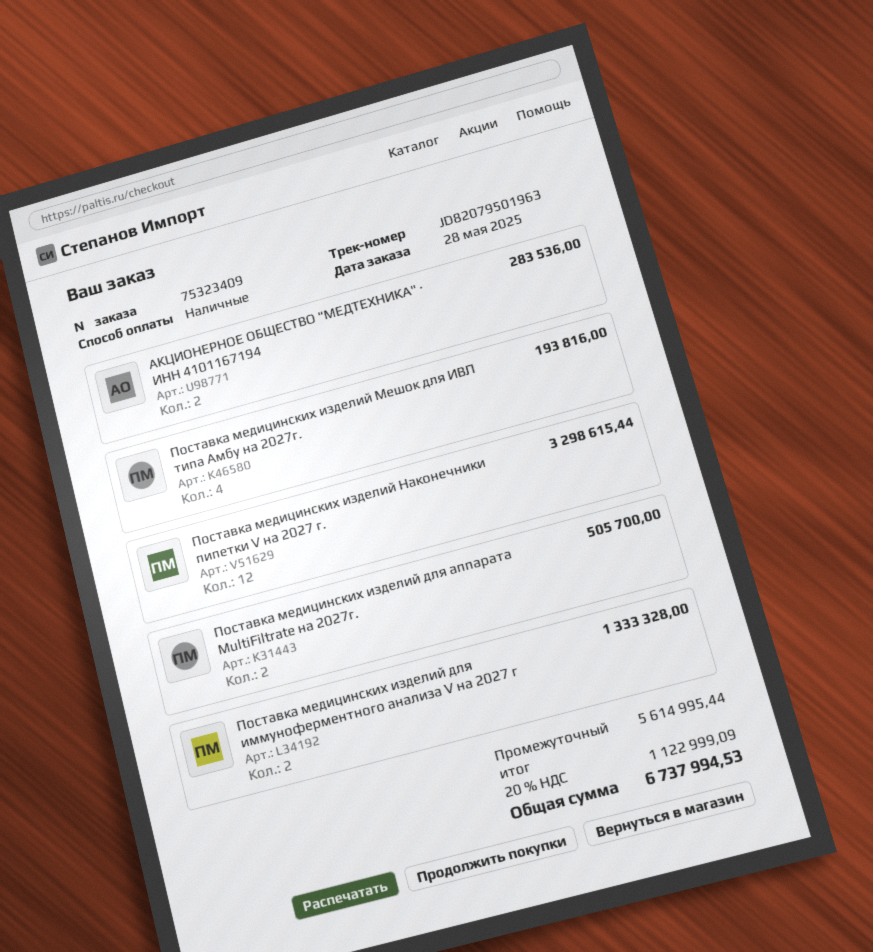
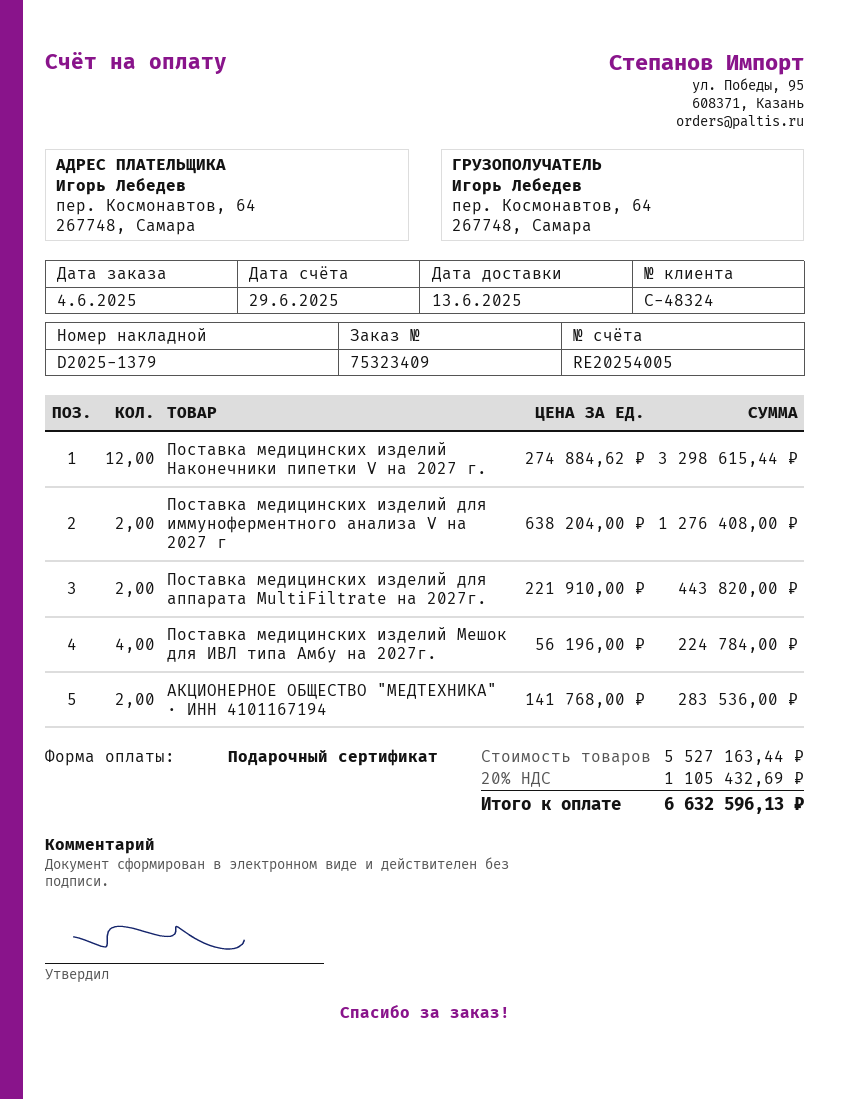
order date: 2025-05-28 -> 2025-06-04
payment method: cash -> gift card
Поставка медицинских изделий Мешок для ИВЛ типа Амбу на 2027г.: 4 for 193816.00 -> 4 for 224784.00
Поставка медицинских изделий для аппарата MultiFiltrate на 2027г.: 2 for 505700.00 -> 2 for 443820.00
Поставка медицинских изделий для иммуноферментного анализа V на 2027 г: 2 for 1333328.00 -> 2 for 1276408.00
subtotal: 5614995.44 -> 5527163.44
tax: 20% = 1122999.09 -> 20% = 1105432.69
total: 6737994.53 -> 6632596.13

